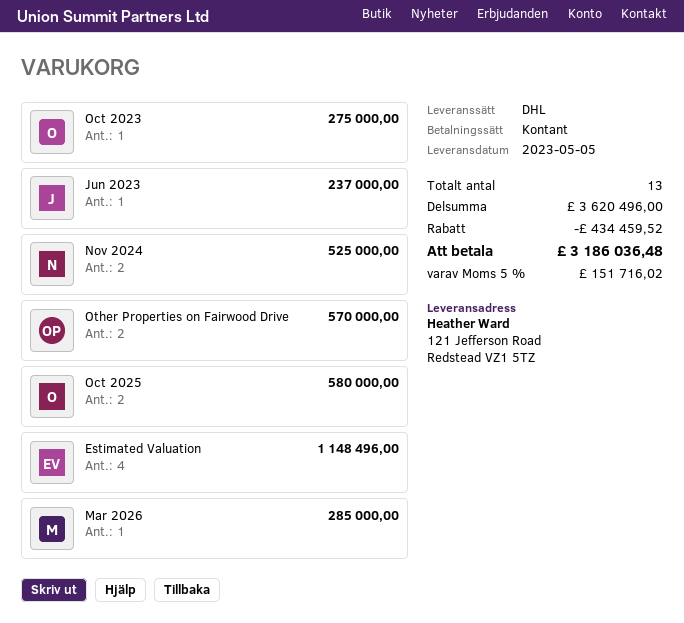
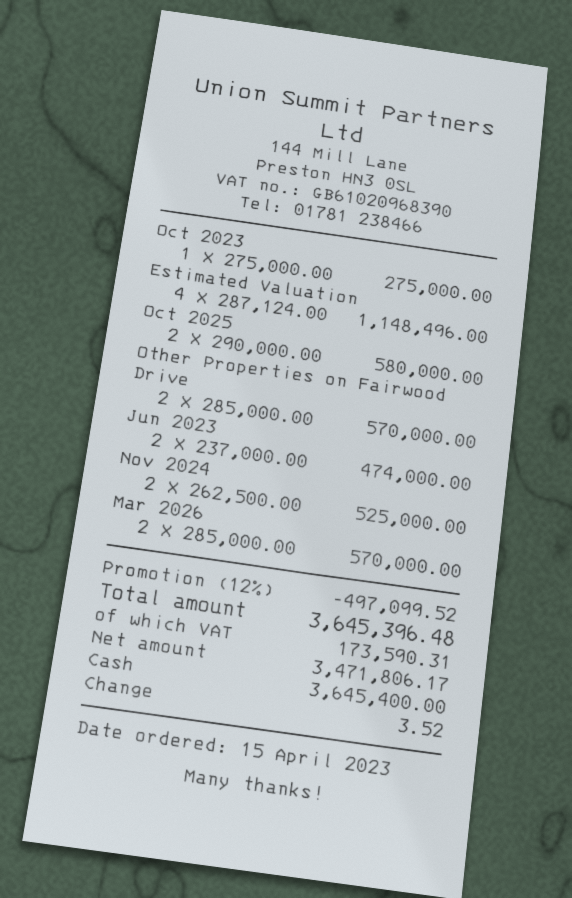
Jun 2023: 1 for 237000.00 -> 2 for 474000.00
Mar 2026: 1 for 285000.00 -> 2 for 570000.00
discount: 434459.52 -> 497099.52
tax: 151716.02 -> 173590.31
total: 3186036.48 -> 3645396.48

